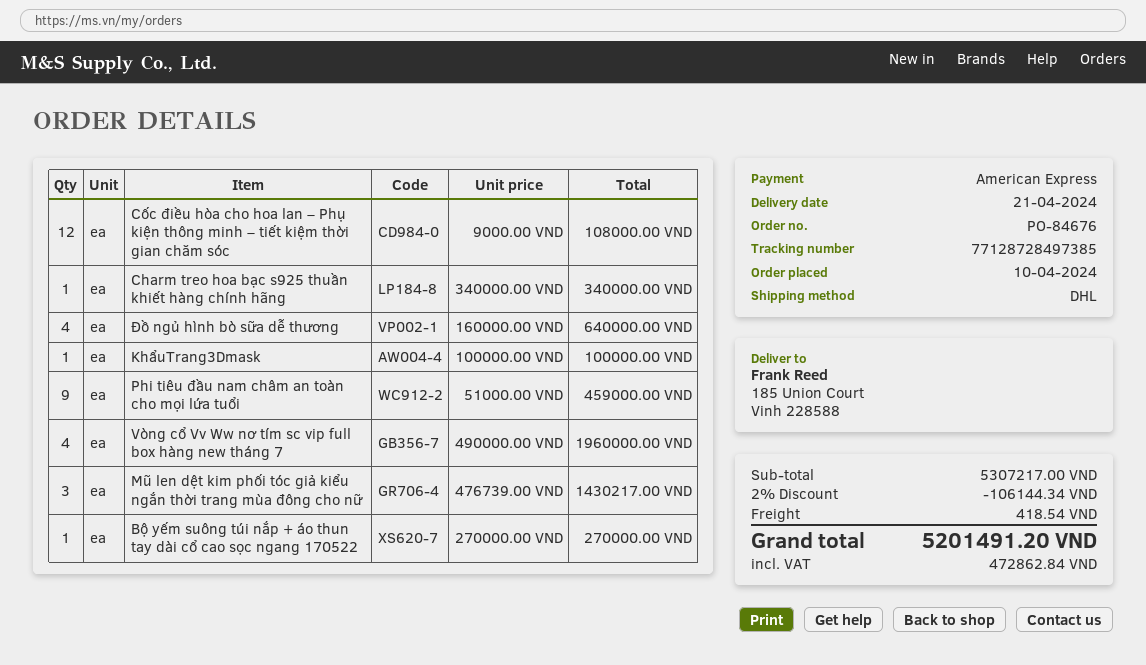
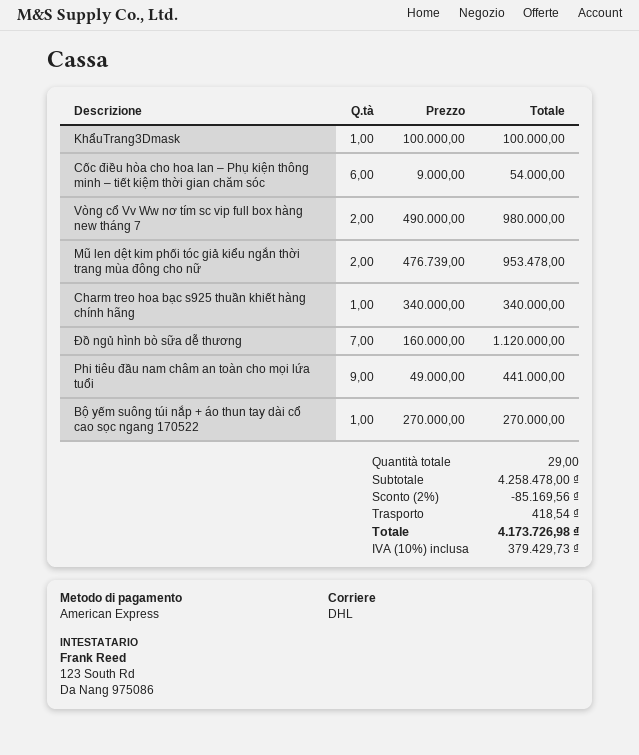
Cốc điều hòa cho hoa lan – Phụ kiện thông minh – tiết kiệm thời gian chăm sóc: 12 x 9000.00 = 108000.00 -> 6 x 9000.00 = 54000.00
Đồ ngủ hình bò sữa dễ thương: 4 x 160000.00 = 640000.00 -> 7 x 160000.00 = 1120000.00
Phi tiêu đầu nam châm an toàn cho mọi lứa tuổi: 9 x 51000.00 = 459000.00 -> 9 x 49000.00 = 441000.00
Vòng cổ Vv Ww nơ tím sc vip full box hàng new tháng 7: 4 x 490000.00 = 1960000.00 -> 2 x 490000.00 = 980000.00
Mũ len dệt kim phối tóc giả kiểu ngắn thời trang mùa đông cho nữ: 3 x 476739.00 = 1430217.00 -> 2 x 476739.00 = 953478.00
subtotal: 5307217.00 -> 4258478.00
discount: 2% = 106144.34 -> 2% = 85169.56
tax: 472862.84 -> 379429.73
total: 5201491.20 -> 4173726.98

